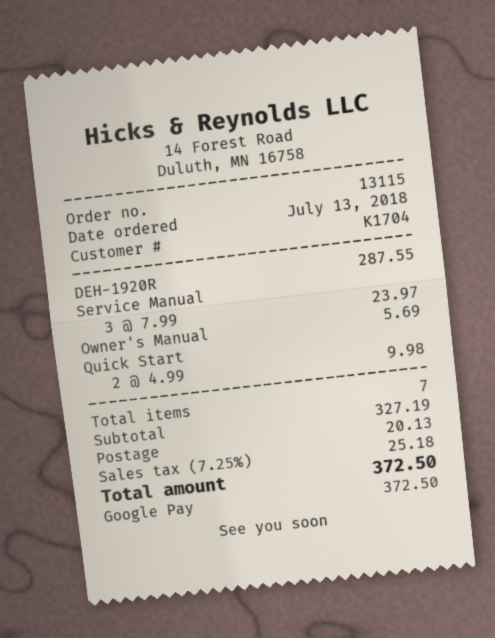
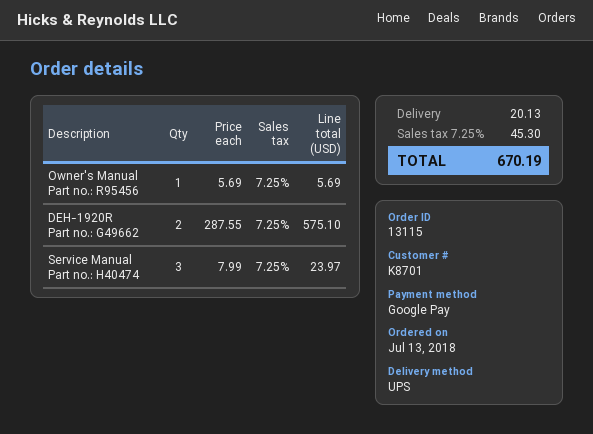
customer number: K1704 -> K8701
DEH-1920R: 1 x 287.55 = 287.55 -> 2 x 287.55 = 575.10
Quick Start: 2 x 4.99 = 9.98 -> none
tax: 7.25% = 25.18 -> 7.25% = 45.30
total: 372.50 -> 670.19

